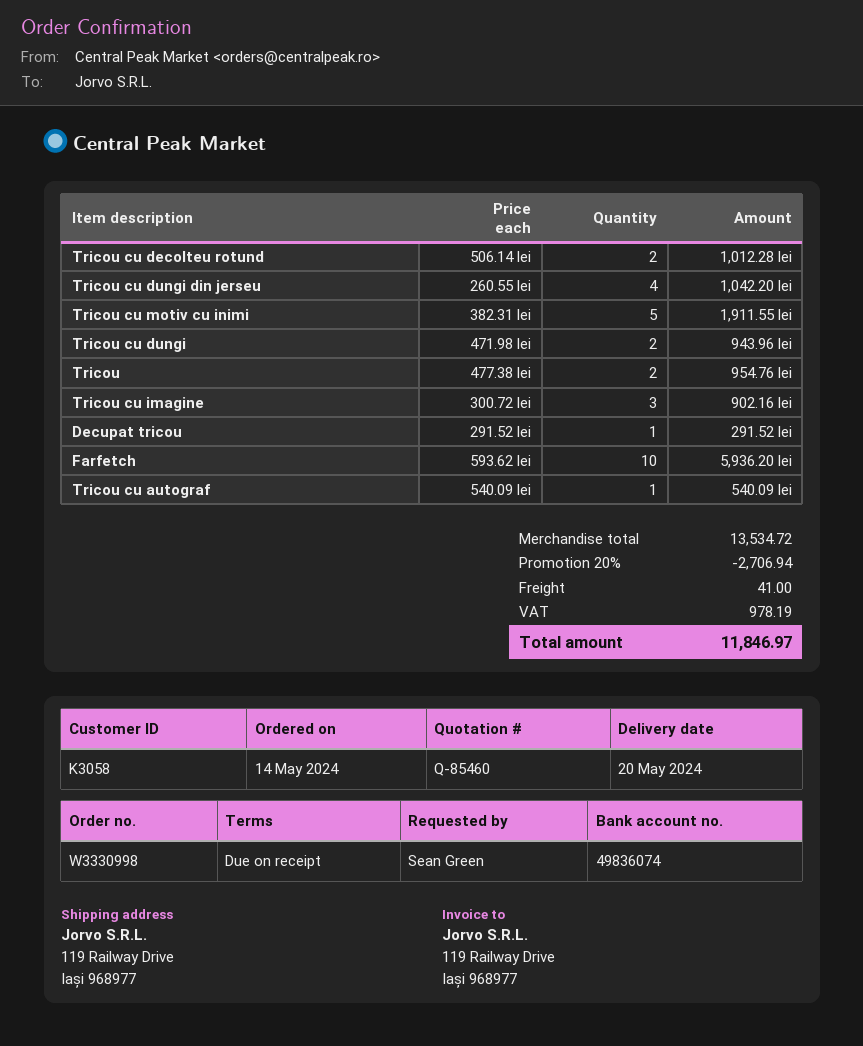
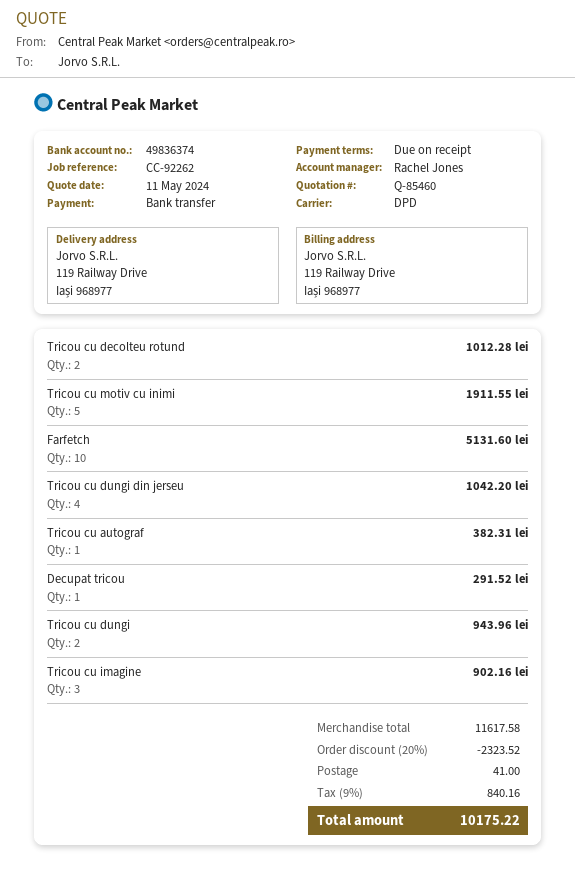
bank account: 49836074 -> 49836374
Tricou: 2 for 954.76 -> none
Farfetch: 10 for 5936.20 -> 10 for 5131.60
Tricou cu autograf: 1 for 540.09 -> 1 for 382.31
subtotal: 13534.72 -> 11617.58
discount: 20% = 2706.94 -> 20% = 2323.52
tax: 978.19 -> 840.16
total: 11846.97 -> 10175.22

